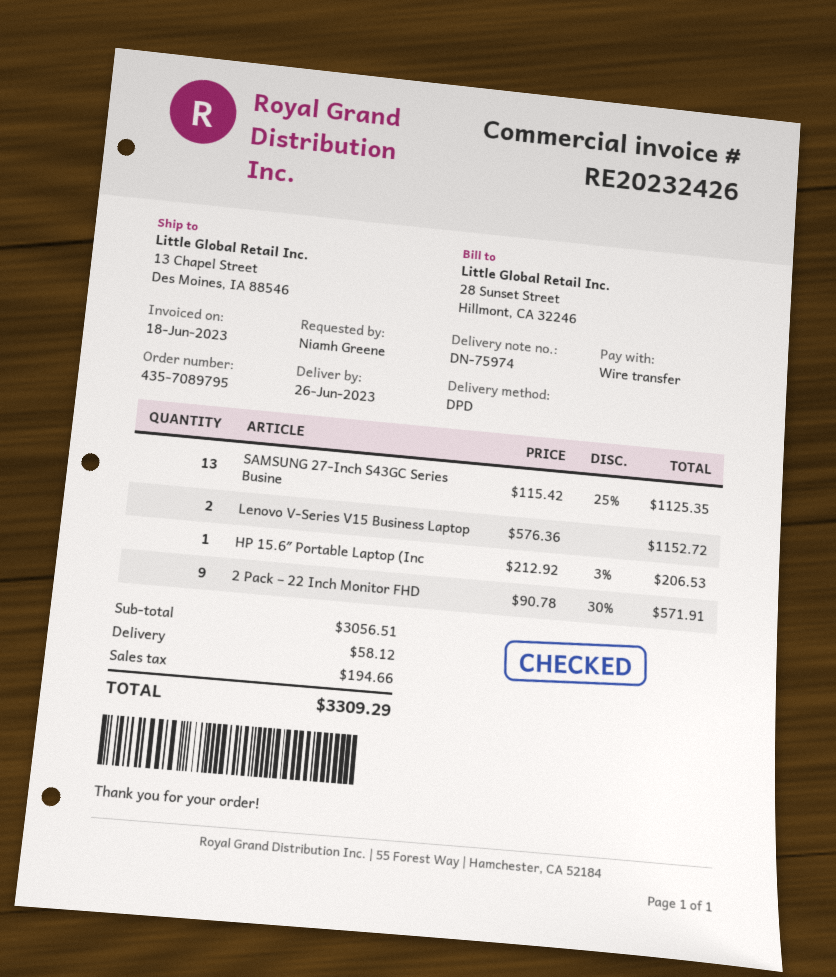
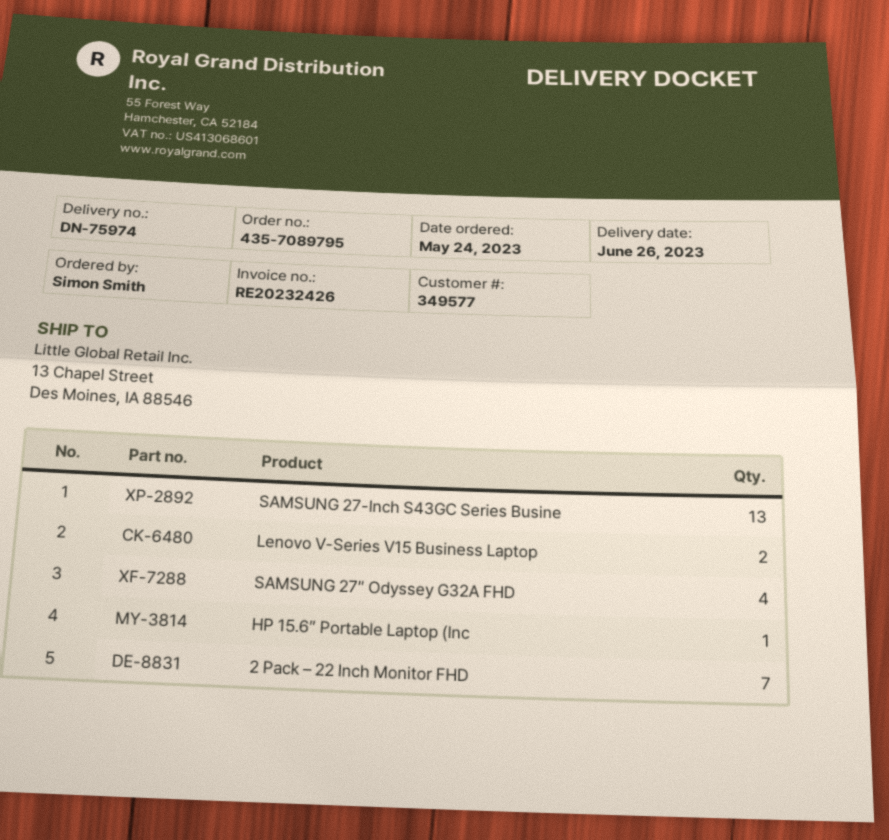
ordered by: Niamh Greene -> Simon Smith
2 Pack – 22 Inch Monitor FHD: 9 -> 7
SAMSUNG 27″ Odyssey G32A FHD: none -> 4

